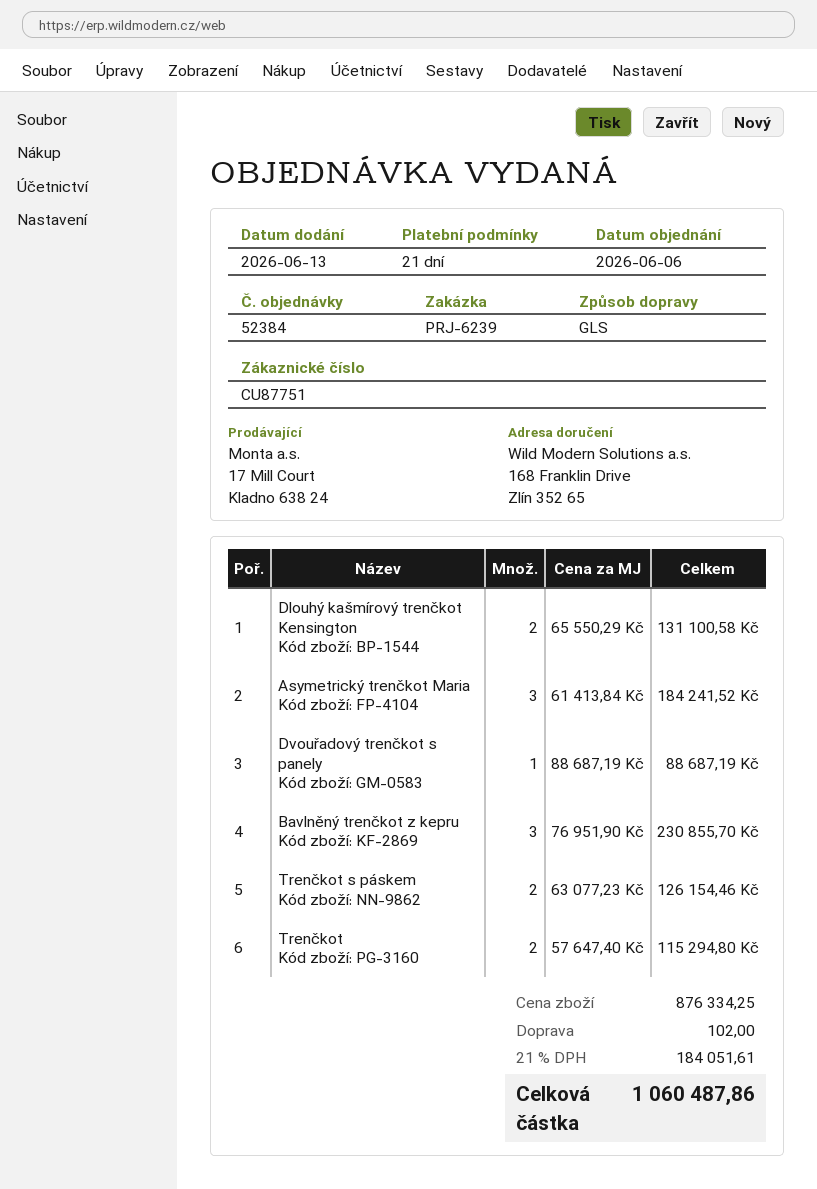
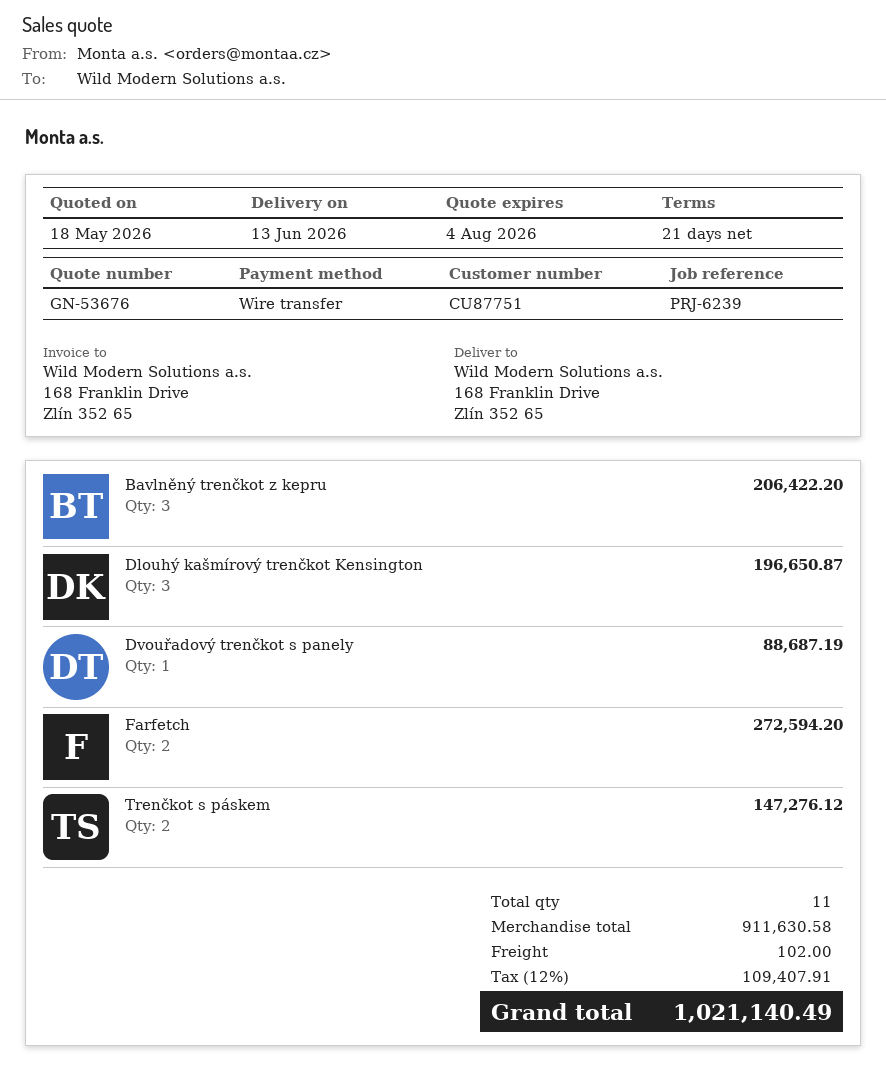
Dlouhý kašmírový trenčkot Kensington: 2 for 131100.58 -> 3 for 196650.87
Asymetrický trenčkot Maria: 3 for 184241.52 -> none
Bavlněný trenčkot z kepru: 3 for 230855.70 -> 3 for 206422.20
Trenčkot s páskem: 2 for 126154.46 -> 2 for 147276.12
Trenčkot: 2 for 115294.80 -> none
Farfetch: none -> 2 for 272594.20
subtotal: 876334.25 -> 911630.58
tax: 21% = 184051.61 -> 12% = 109407.91
total: 1060487.86 -> 1021140.49

